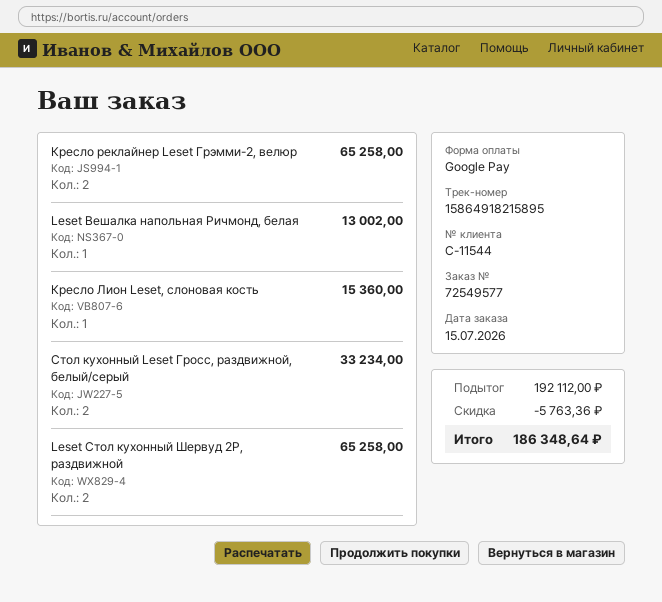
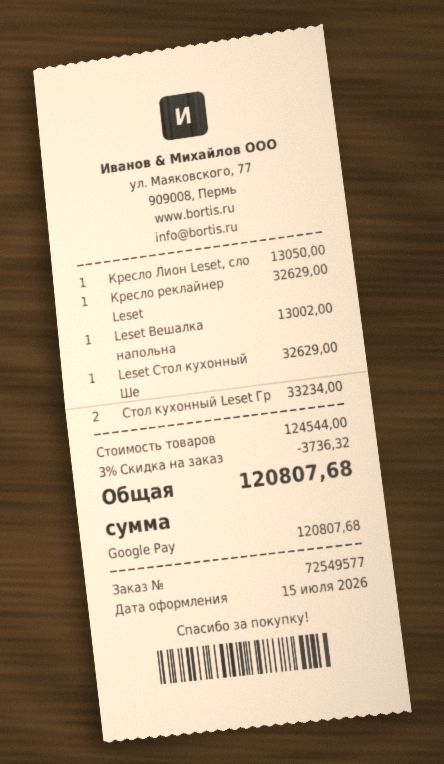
Кресло реклайнер Leset Грэмми-2, велюр: 2 for 65258.00 -> 1 for 32629.00
Кресло Лион Leset, слоновая кость: 1 for 15360.00 -> 1 for 13050.00
Leset Стол кухонный Шервуд 2Р, раздвижной: 2 for 65258.00 -> 1 for 32629.00
subtotal: 192112.00 -> 124544.00
discount: 5763.36 -> 3736.32
total: 186348.64 -> 120807.68

